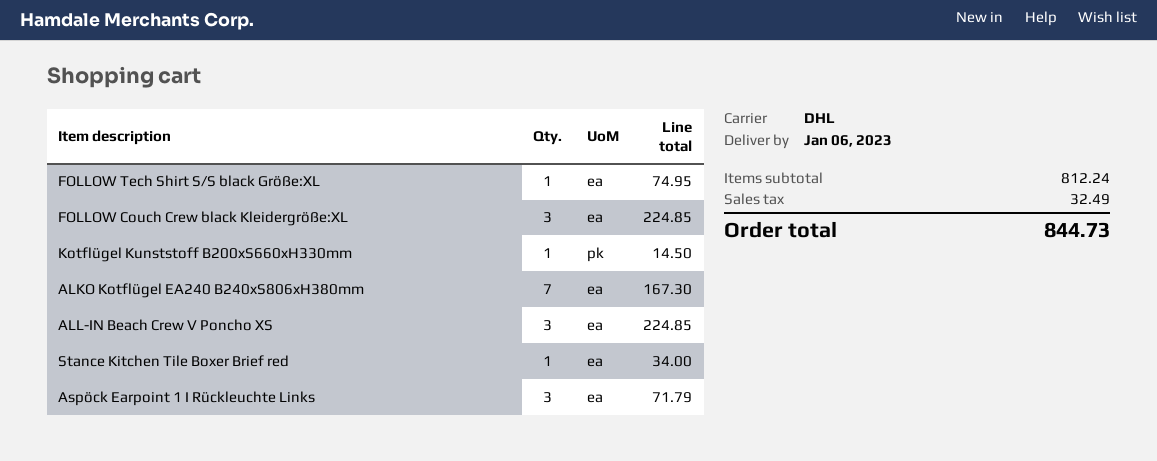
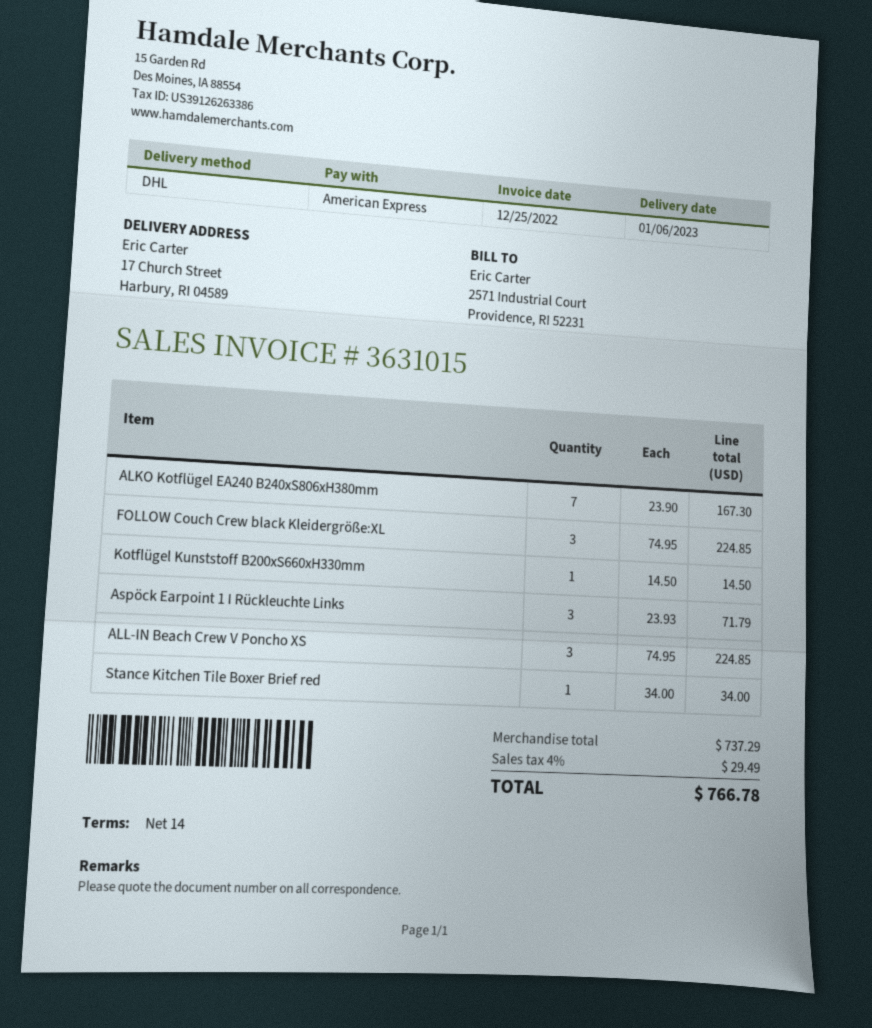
FOLLOW Tech Shirt S/S black Größe:XL: 1 for 74.95 -> none
subtotal: 812.24 -> 737.29
tax: 32.49 -> 29.49
total: 844.73 -> 766.78

